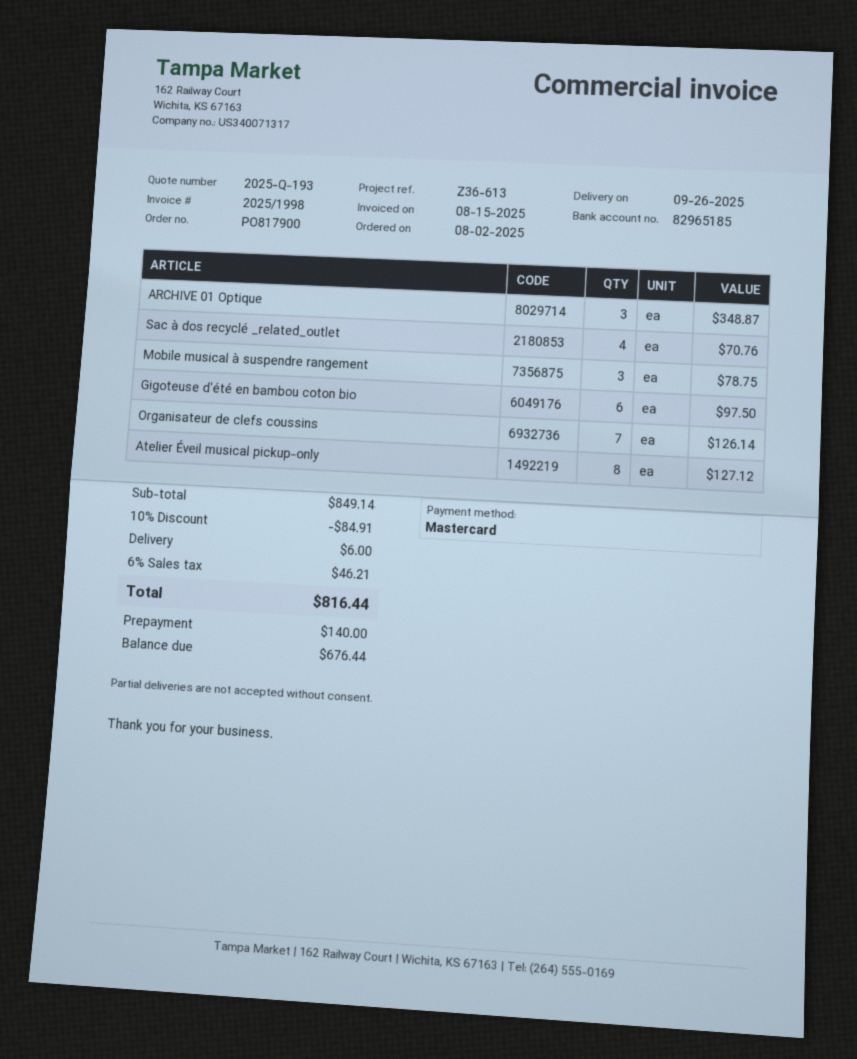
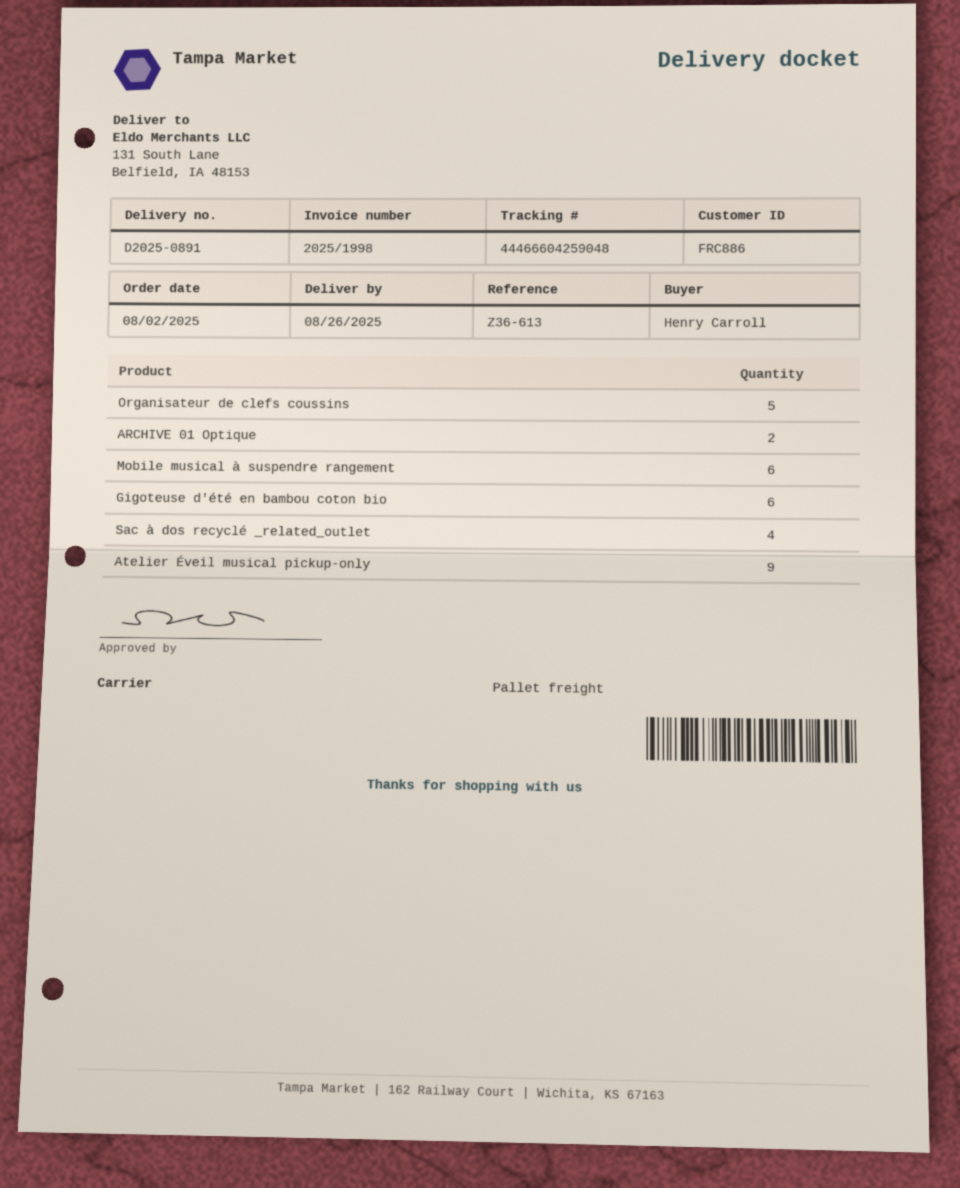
delivery date: 2025-09-26 -> 2025-08-26
ARCHIVE 01 Optique: 3 -> 2
Mobile musical à suspendre rangement: 3 -> 6
Organisateur de clefs coussins: 7 -> 5
Atelier Éveil musical pickup-only: 8 -> 9

